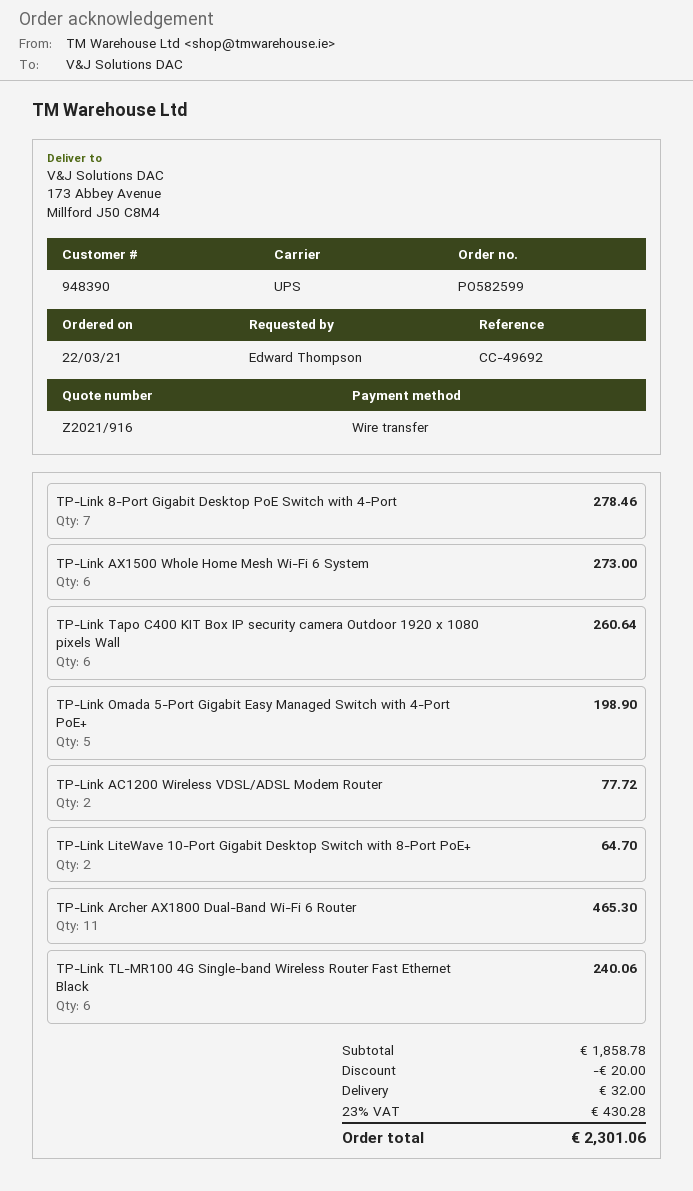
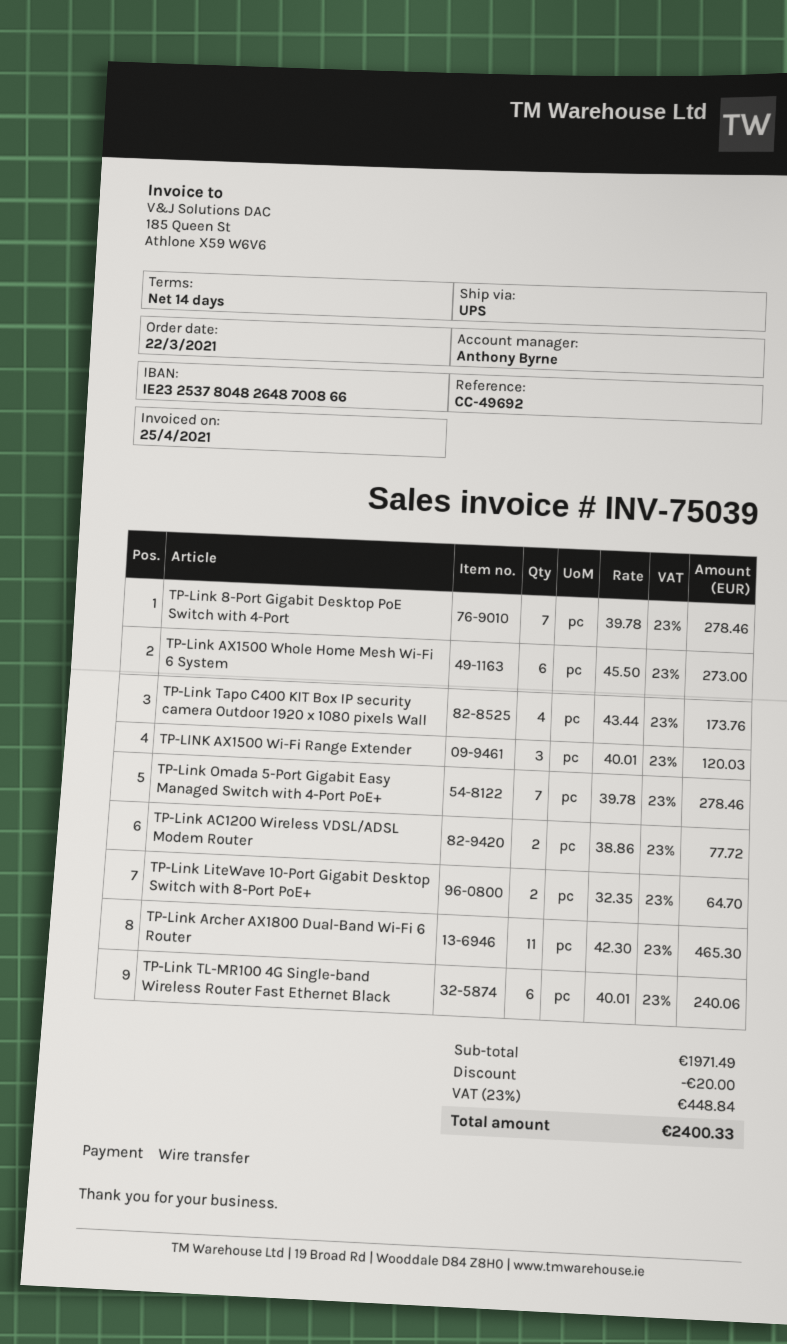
TP-Link Tapo C400 KIT Box IP security camera Outdoor 1920 x 1080 pixels Wall: 6 for 260.64 -> 4 for 173.76
TP-Link Omada 5-Port Gigabit Easy Managed Switch with 4-Port PoE+: 5 for 198.90 -> 7 for 278.46
TP-LINK AX1500 Wi-Fi Range Extender: none -> 3 for 120.03
subtotal: 1858.78 -> 1971.49
shipping: 32.00 -> none
tax: 23% = 430.28 -> 23% = 448.84
total: 2301.06 -> 2400.33

